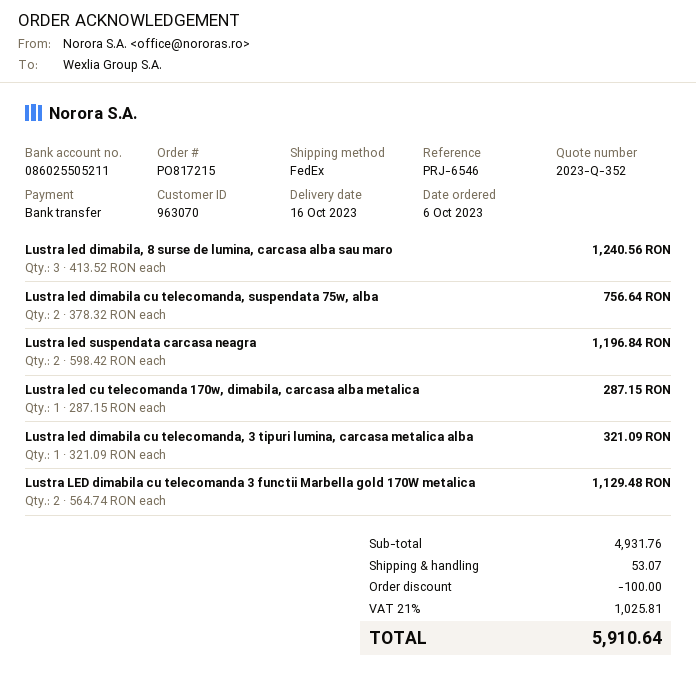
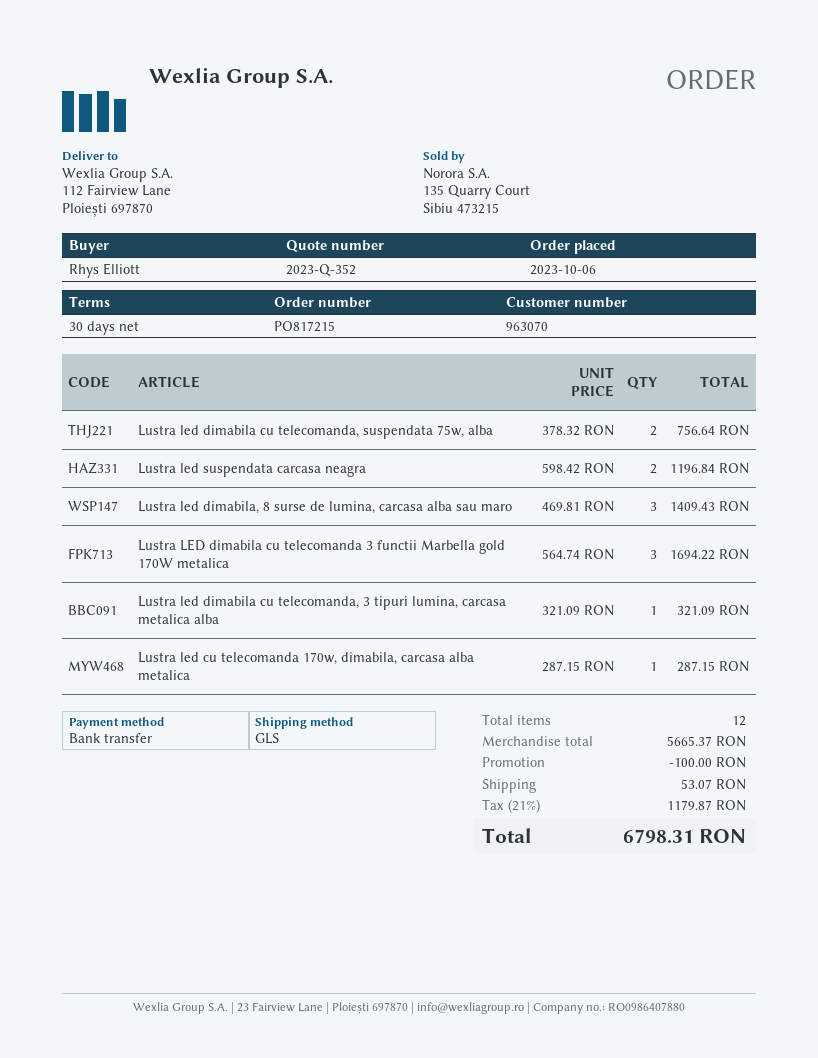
shipping method: FedEx -> GLS
Lustra led dimabila, 8 surse de lumina, carcasa alba sau maro: 3 x 413.52 = 1240.56 -> 3 x 469.81 = 1409.43
Lustra LED dimabila cu telecomanda 3 functii Marbella gold 170W metalica: 2 x 564.74 = 1129.48 -> 3 x 564.74 = 1694.22
subtotal: 4931.76 -> 5665.37
tax: 21% = 1025.81 -> 21% = 1179.87
total: 5910.64 -> 6798.31

